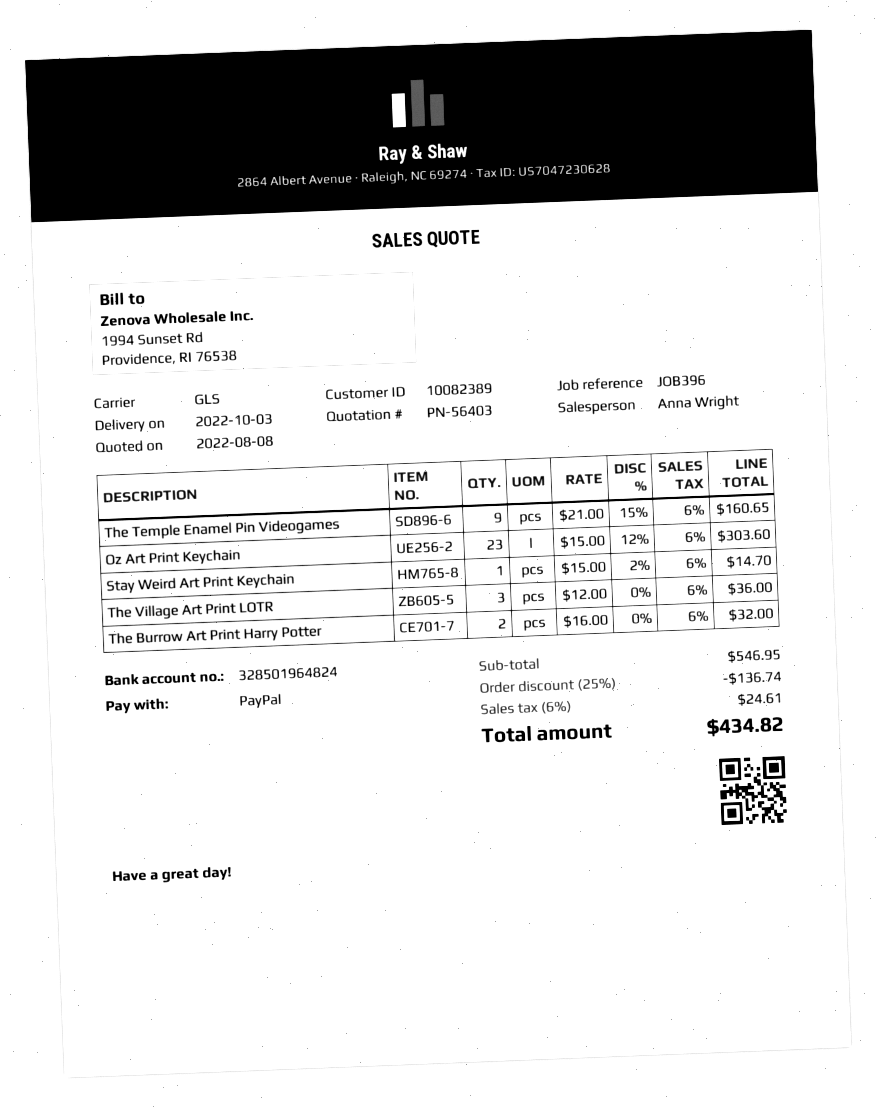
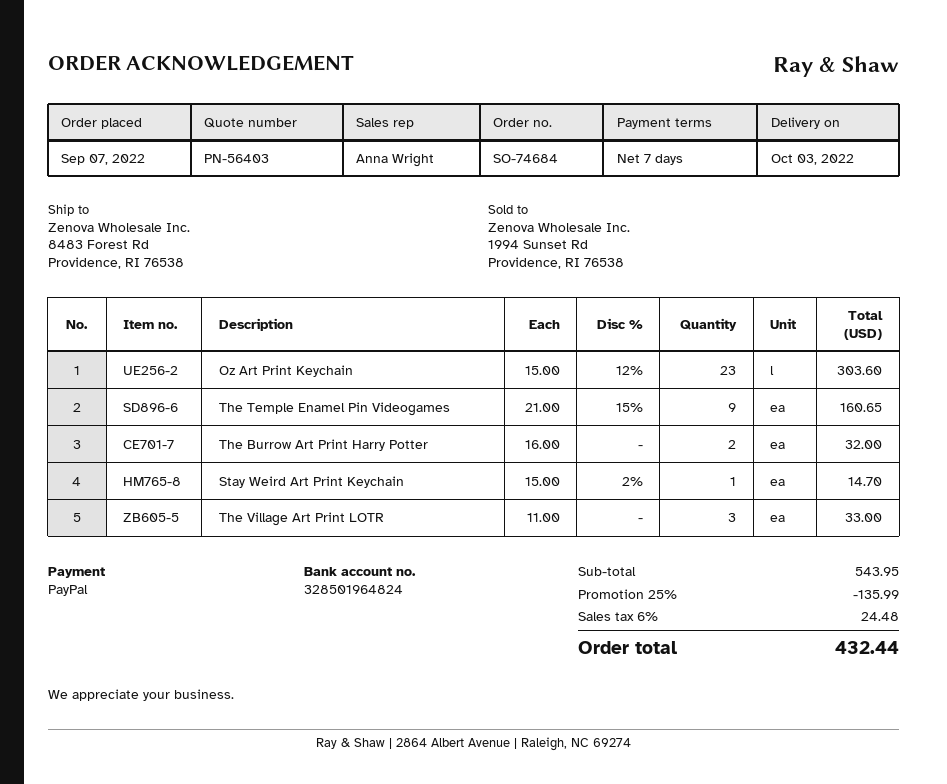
The Village Art Print LOTR: 3 x 12.00 = 36.00 -> 3 x 11.00 = 33.00
subtotal: 546.95 -> 543.95
discount: 25% = 136.74 -> 25% = 135.99
tax: 6% = 24.61 -> 6% = 24.48
total: 434.82 -> 432.44

